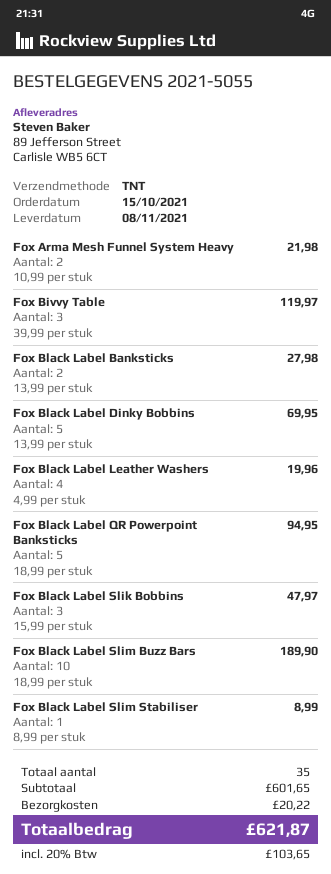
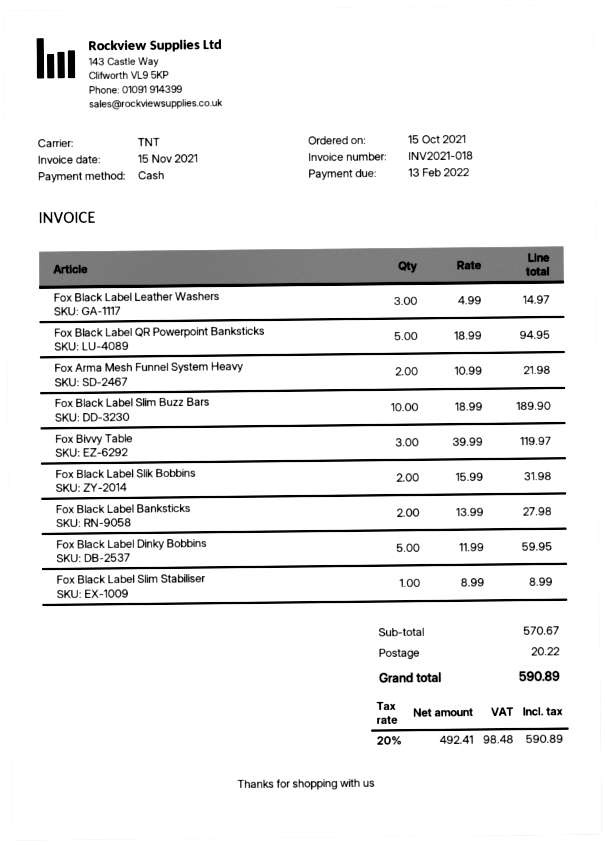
Fox Black Label Dinky Bobbins: 5 x 13.99 = 69.95 -> 5 x 11.99 = 59.95
Fox Black Label Leather Washers: 4 x 4.99 = 19.96 -> 3 x 4.99 = 14.97
Fox Black Label Slik Bobbins: 3 x 15.99 = 47.97 -> 2 x 15.99 = 31.98
subtotal: 601.65 -> 570.67
tax: 20% = 103.65 -> 20% = 98.48
total: 621.87 -> 590.89

